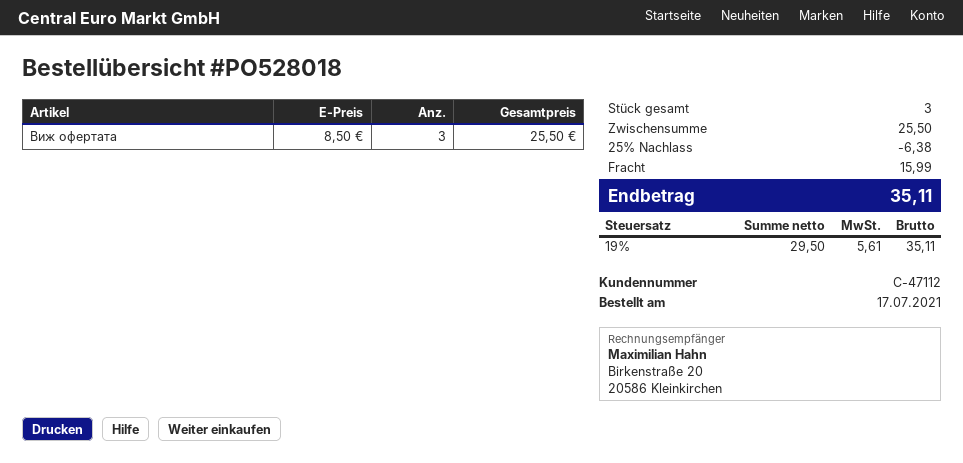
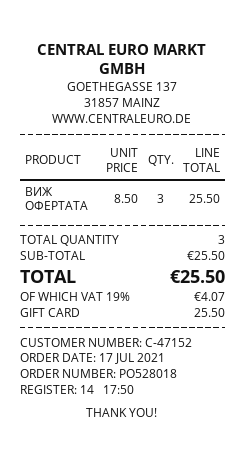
customer number: C-47112 -> C-47152
discount: 25% = 6.38 -> none
shipping: 15.99 -> none
tax: 19% = 5.61 -> 19% = 4.07
total: 35.11 -> 25.50

